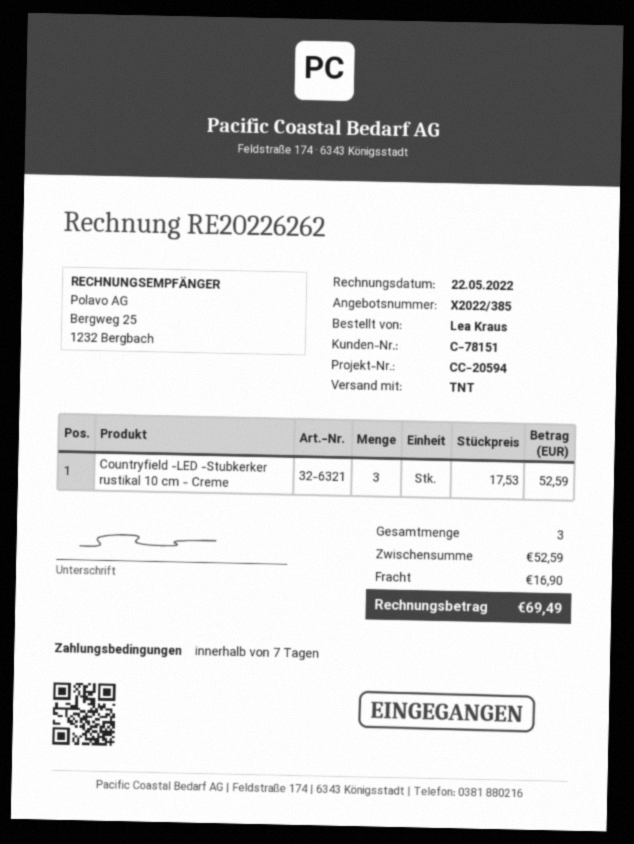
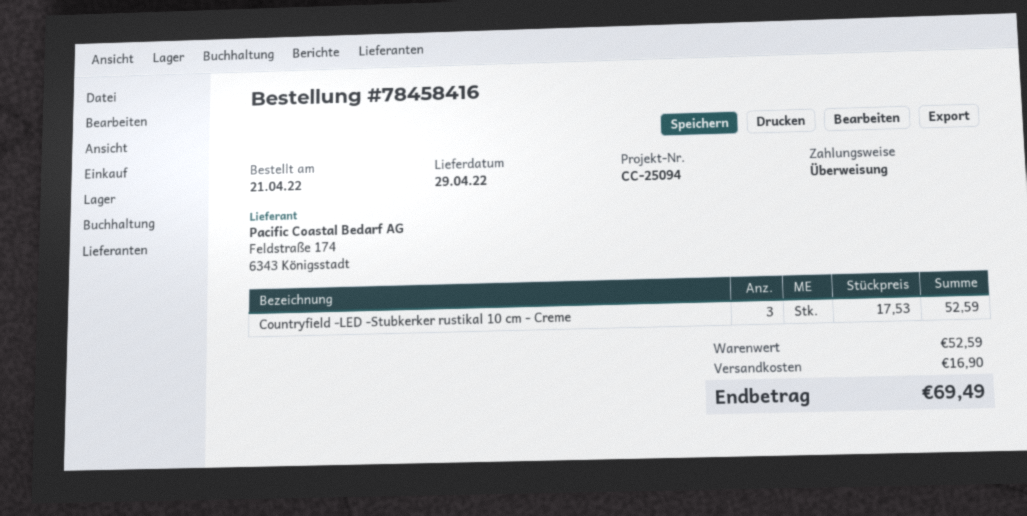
reference: CC-20594 -> CC-25094

